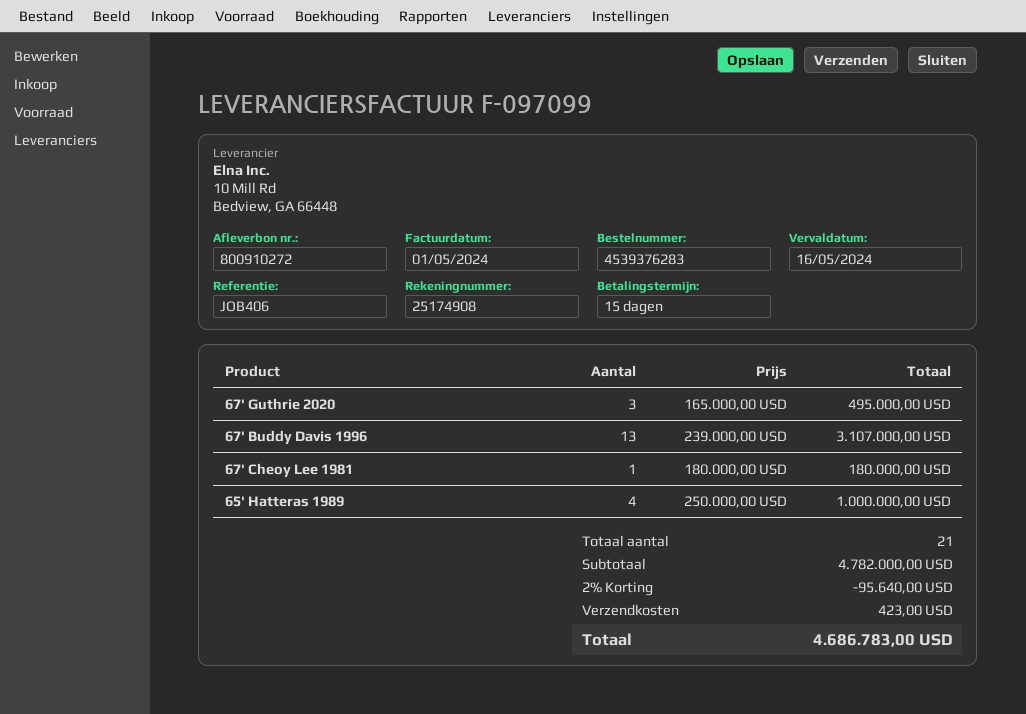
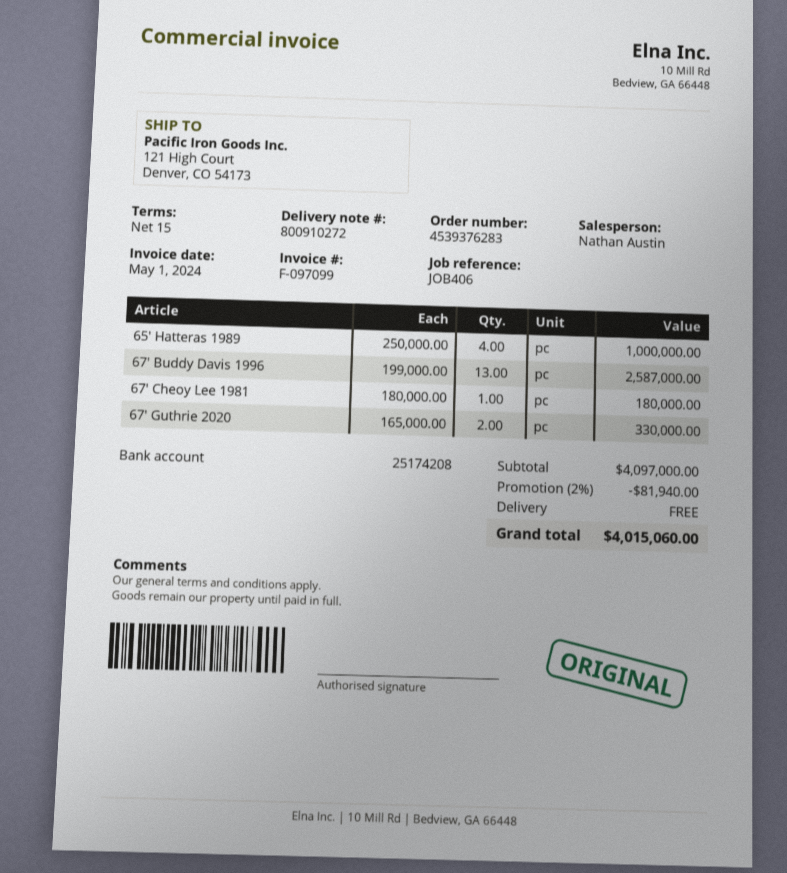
bank account: 25174908 -> 25174208
67' Guthrie 2020: 3 x 165000.00 = 495000.00 -> 2 x 165000.00 = 330000.00
67' Buddy Davis 1996: 13 x 239000.00 = 3107000.00 -> 13 x 199000.00 = 2587000.00
subtotal: 4782000.00 -> 4097000.00
discount: 2% = 95640.00 -> 2% = 81940.00
shipping: 423.00 -> 0.00
total: 4686783.00 -> 4015060.00

